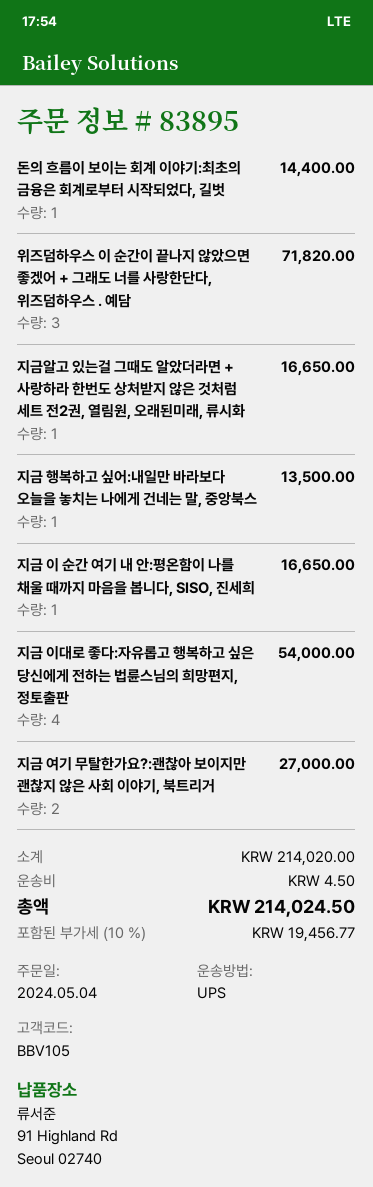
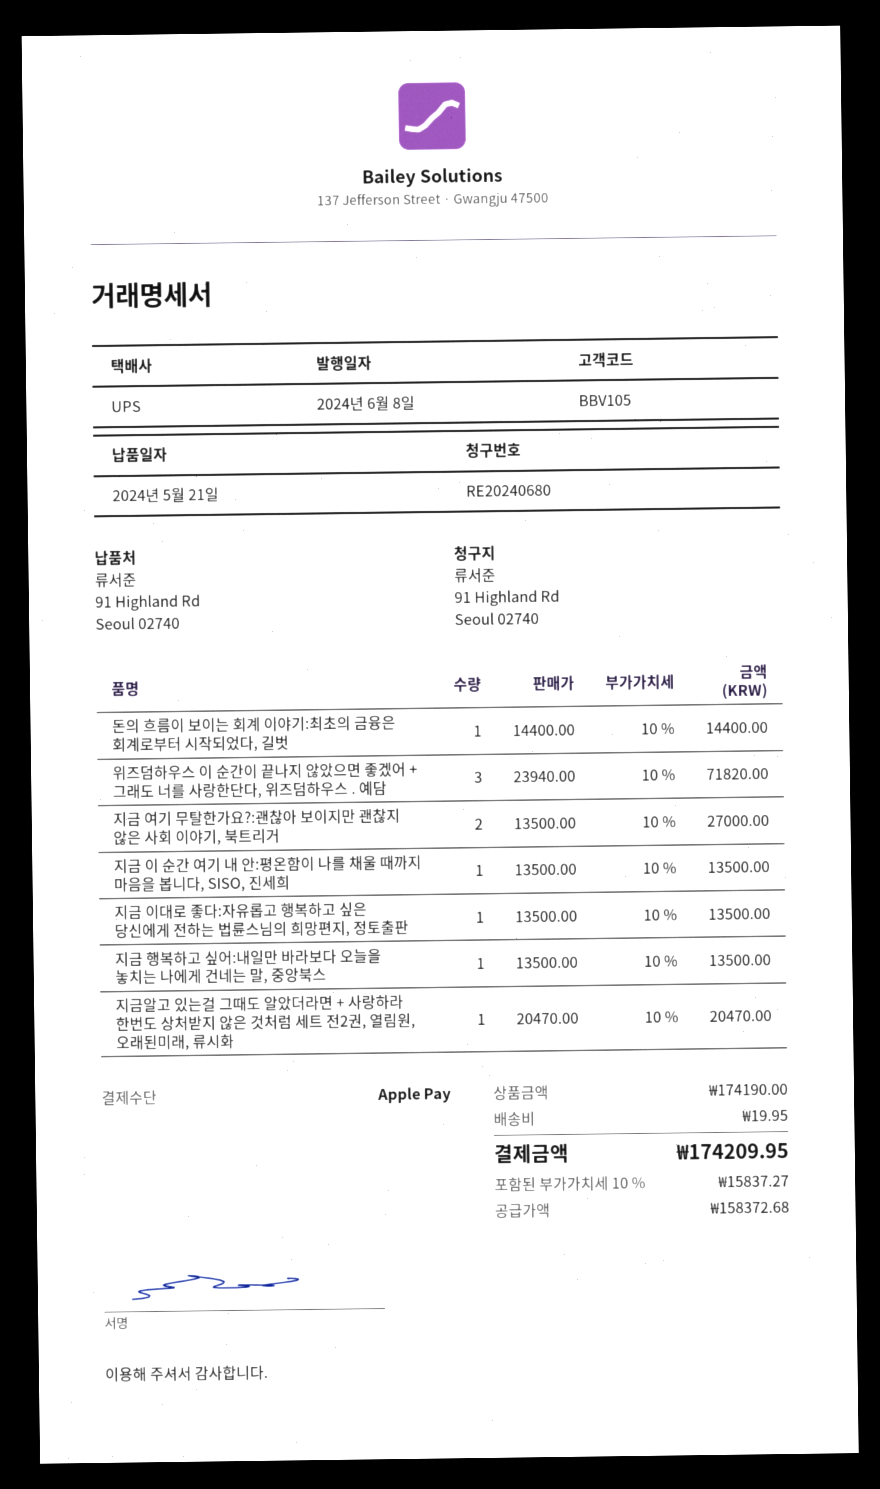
지금알고 있는걸 그때도 알았더라면 + 사랑하라 한번도 상처받지 않은 것처럼 세트 전2권, 열림원, 오래된미래, 류시화: 1 for 16650.00 -> 1 for 20470.00
지금 이 순간 여기 내 안:평온함이 나를 채울 때까지 마음을 봅니다, SISO, 진세희: 1 for 16650.00 -> 1 for 13500.00
지금 이대로 좋다:자유롭고 행복하고 싶은 당신에게 전하는 법륜스님의 희망편지, 정토출판: 4 for 54000.00 -> 1 for 13500.00
subtotal: 214020.00 -> 174190.00
shipping: 4.50 -> 19.95
tax: 10% = 19456.77 -> 10% = 15837.27
total: 214024.50 -> 174209.95

